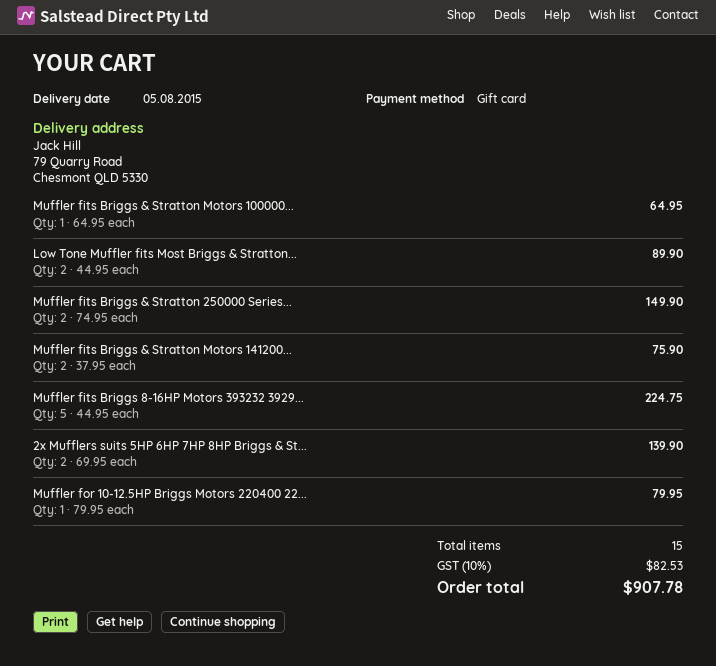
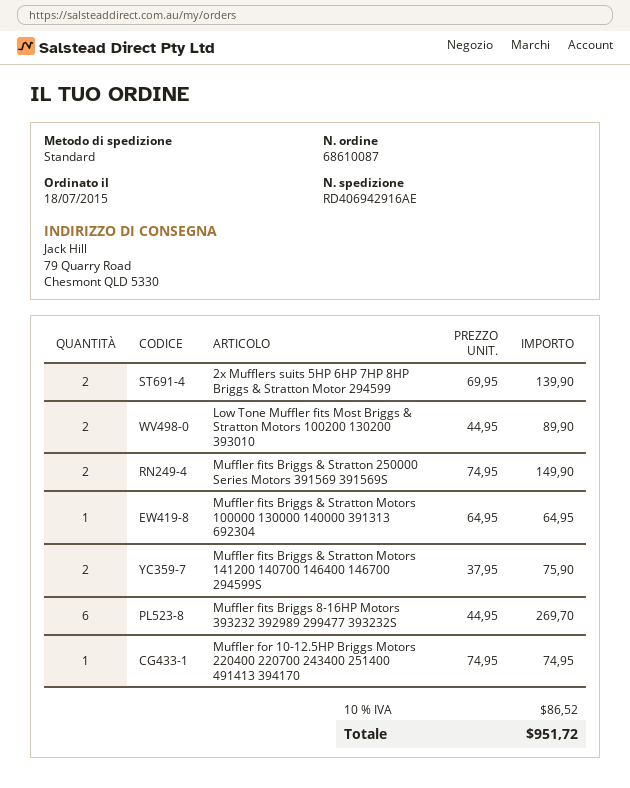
Muffler fits Briggs 8-16HP Motors 393232 3929...: 5 x 44.95 = 224.75 -> 6 x 44.95 = 269.70
Muffler for 10-12.5HP Briggs Motors 220400 22...: 1 x 79.95 = 79.95 -> 1 x 74.95 = 74.95
tax: 10% = 82.53 -> 10% = 86.52
total: 907.78 -> 951.72

